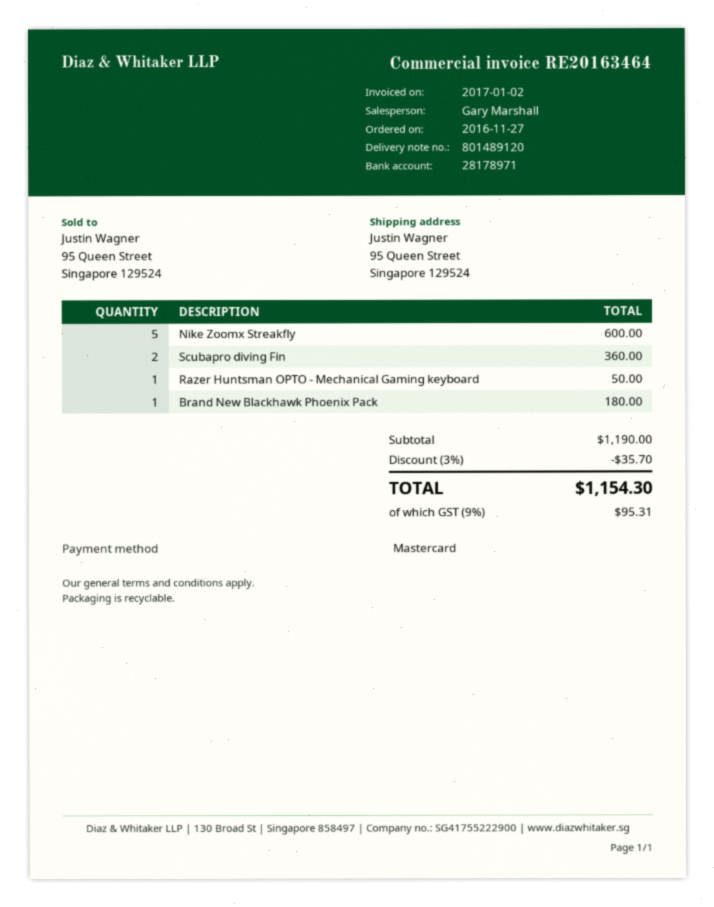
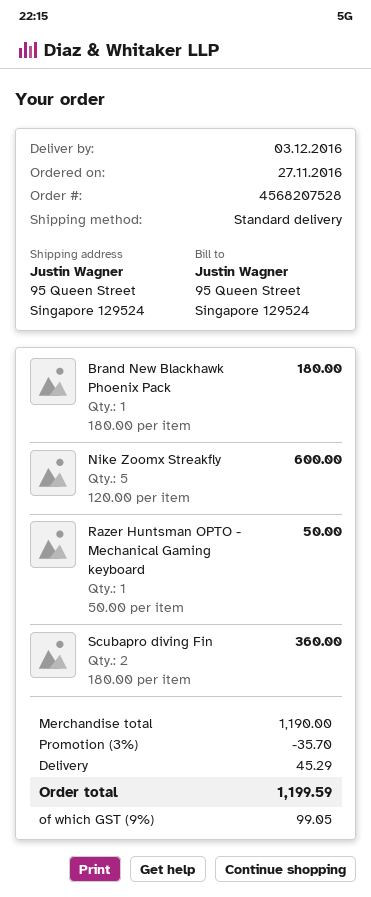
shipping: none -> 45.29
tax: 9% = 95.31 -> 9% = 99.05
total: 1154.30 -> 1199.59

